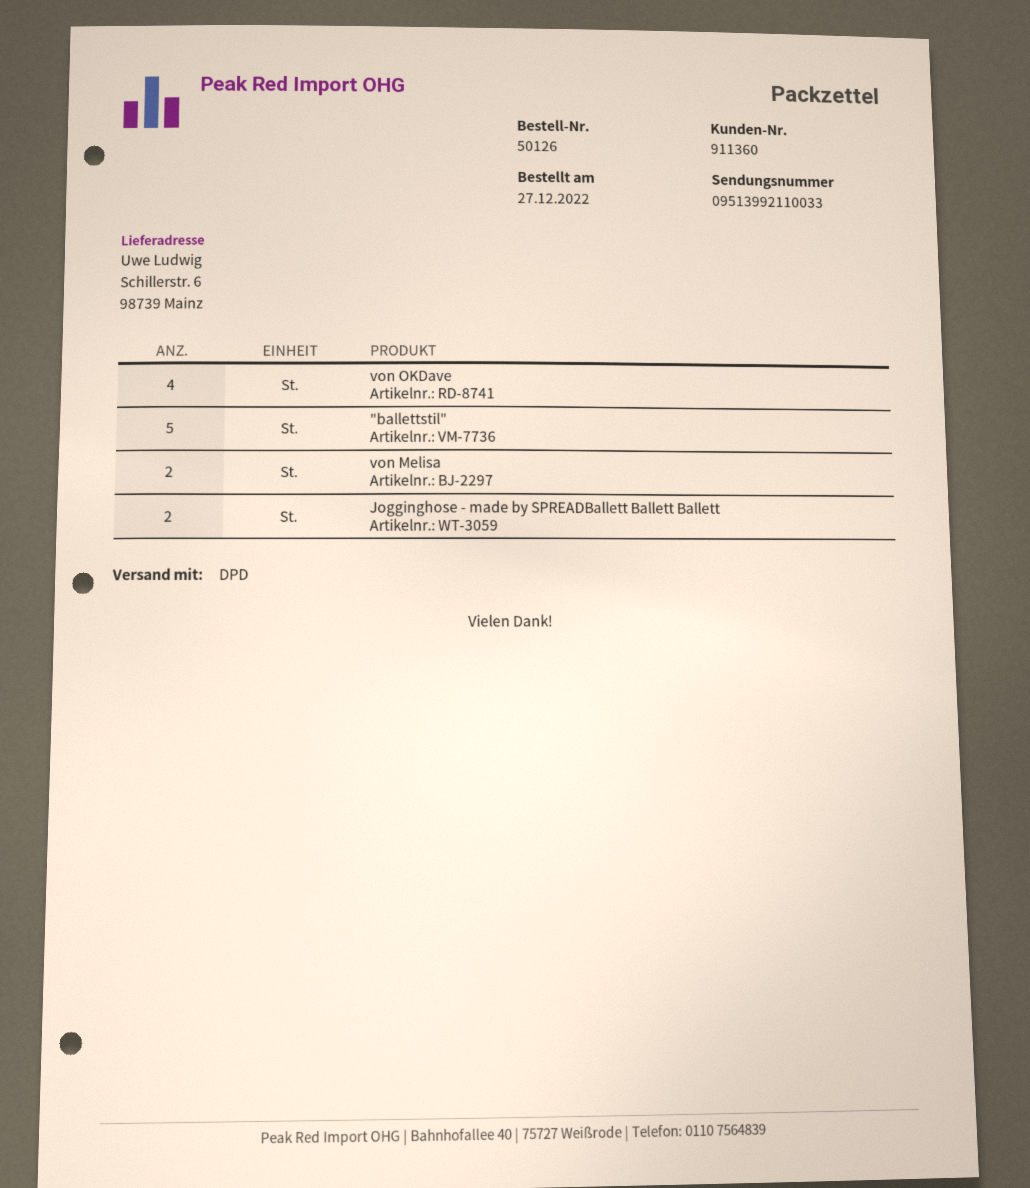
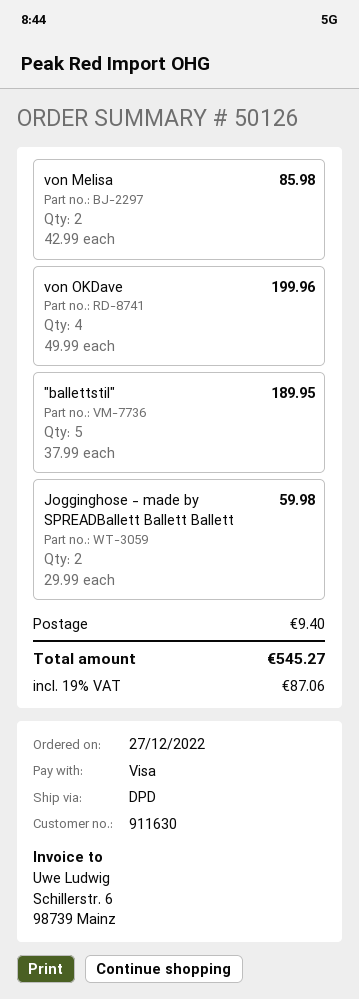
customer number: 911360 -> 911630

